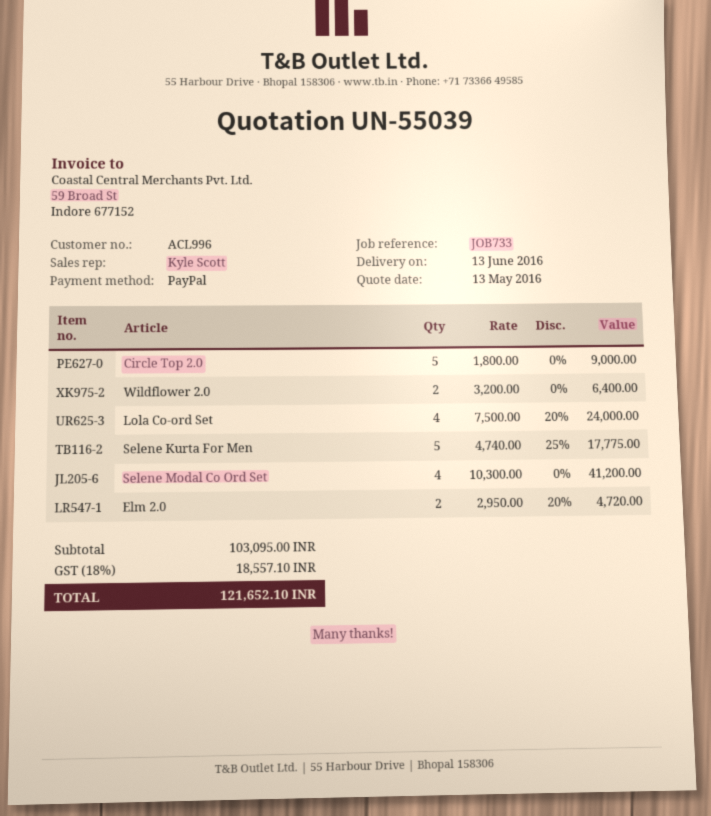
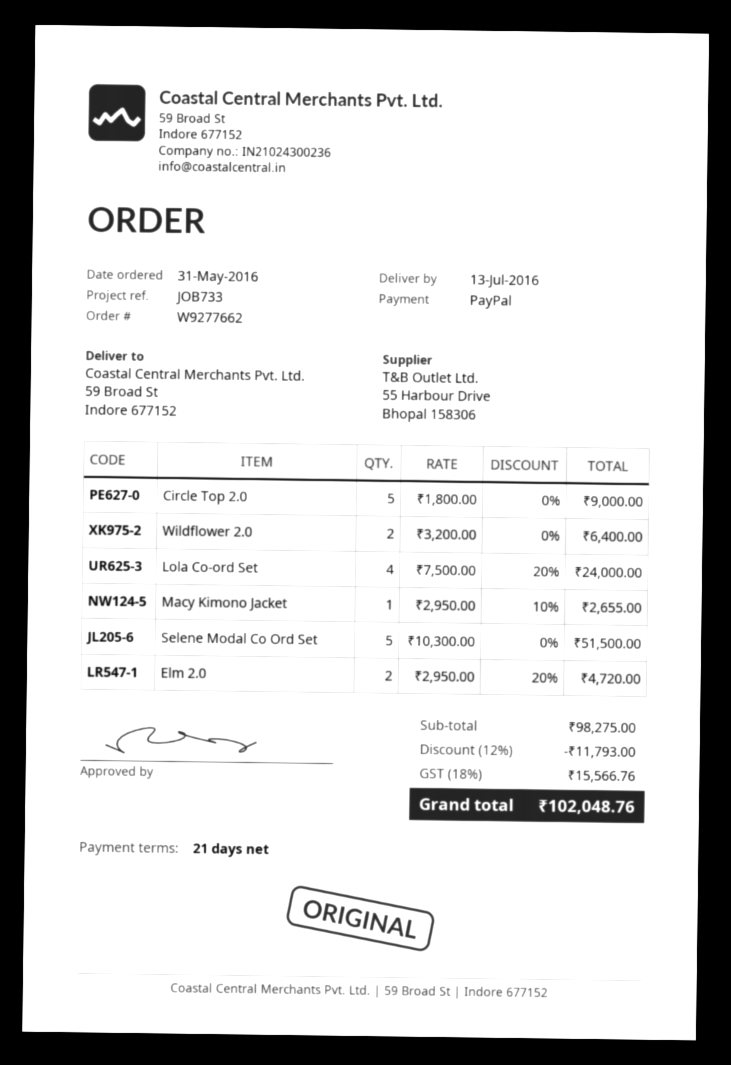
delivery date: 2016-06-13 -> 2016-07-13
Selene Kurta For Men: 5 x 4740.00 - 25% = 17775.00 -> none
Selene Modal Co Ord Set: 4 x 10300.00 = 41200.00 -> 5 x 10300.00 = 51500.00
Macy Kimono Jacket: none -> 1 x 2950.00 - 10% = 2655.00
subtotal: 103095.00 -> 98275.00
discount: none -> 12% = 11793.00
tax: 18% = 18557.10 -> 18% = 15566.76
total: 121652.10 -> 102048.76

